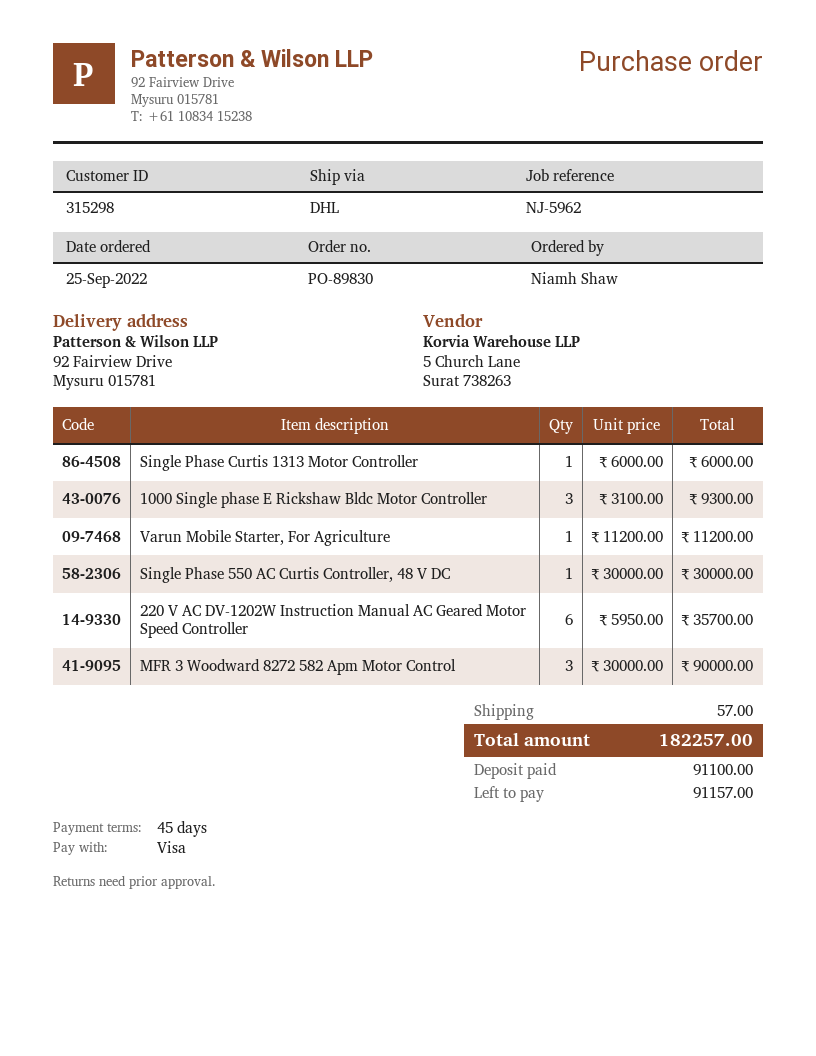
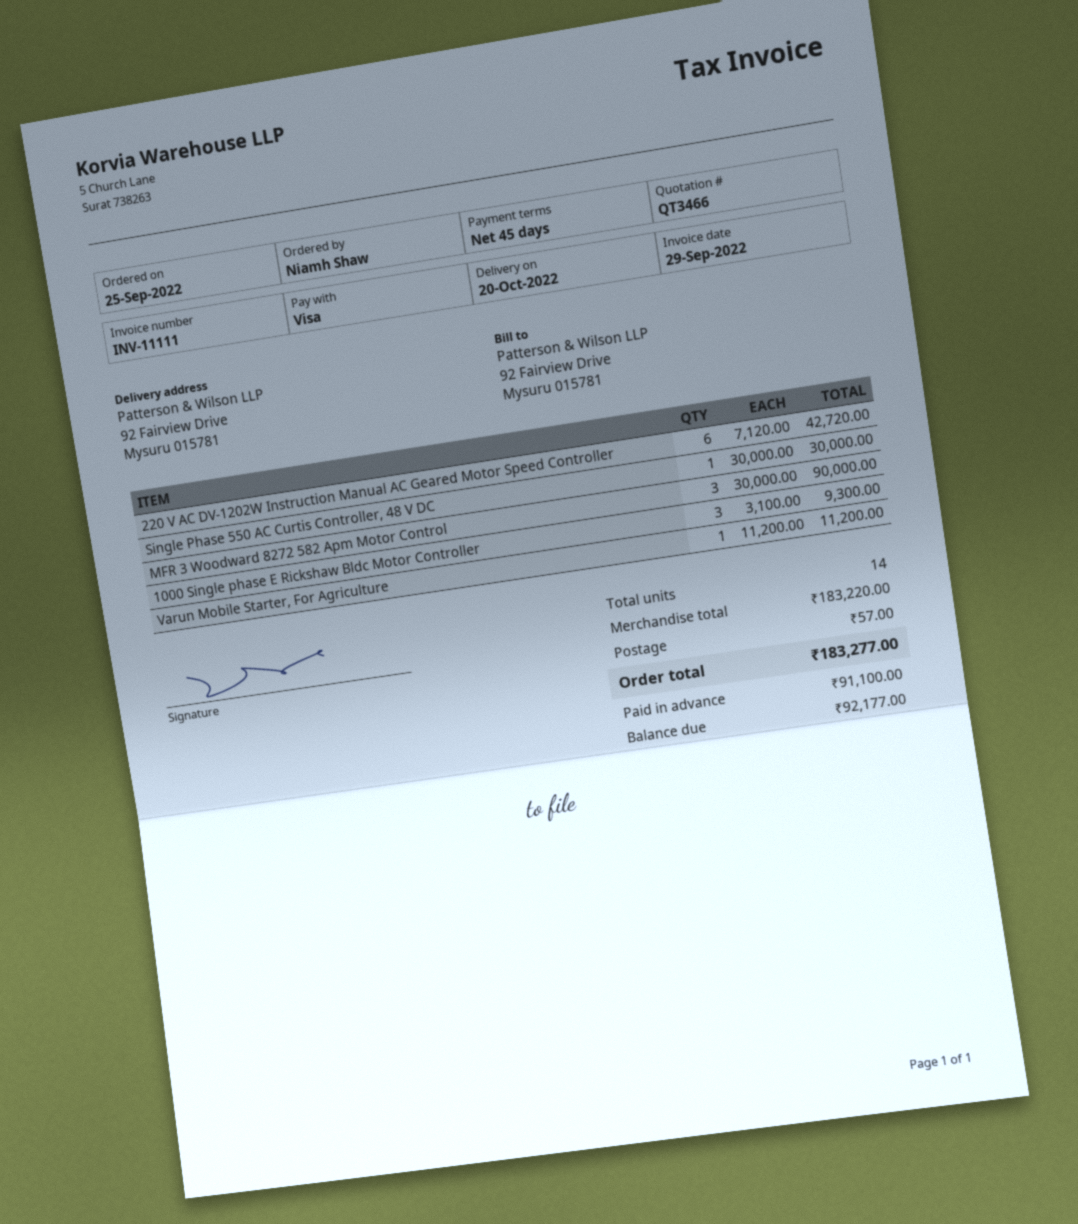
Single Phase Curtis 1313 Motor Controller: 1 x 6000.00 = 6000.00 -> none
220 V AC DV-1202W Instruction Manual AC Geared Motor Speed Controller: 6 x 5950.00 = 35700.00 -> 6 x 7120.00 = 42720.00
total: 182257.00 -> 183277.00
balance: 91157.00 -> 92177.00

